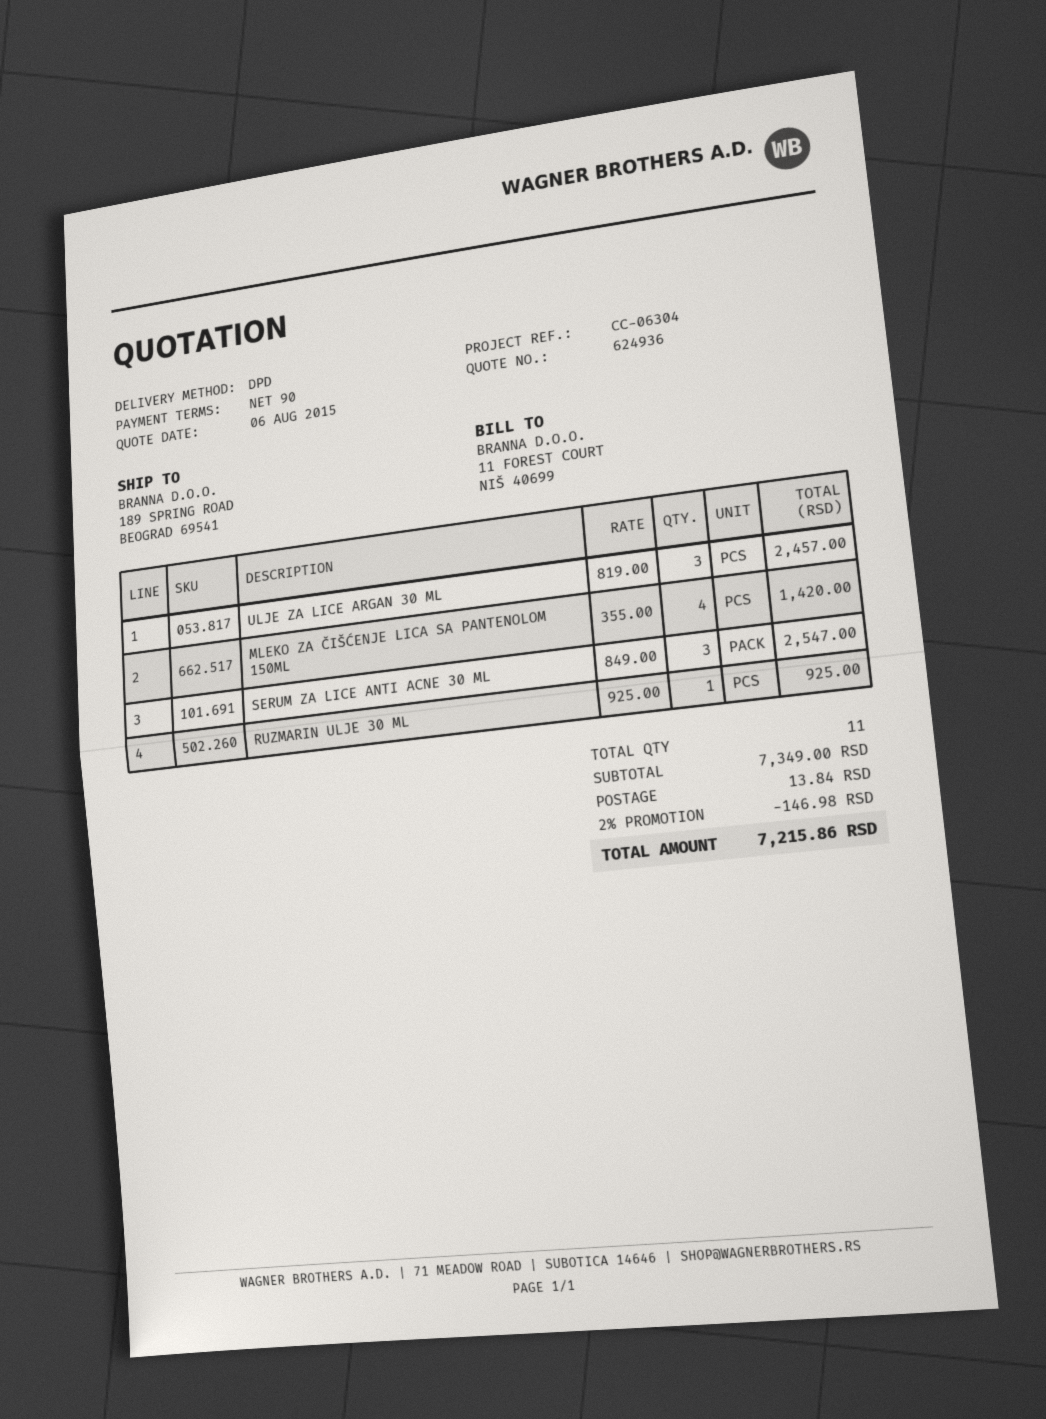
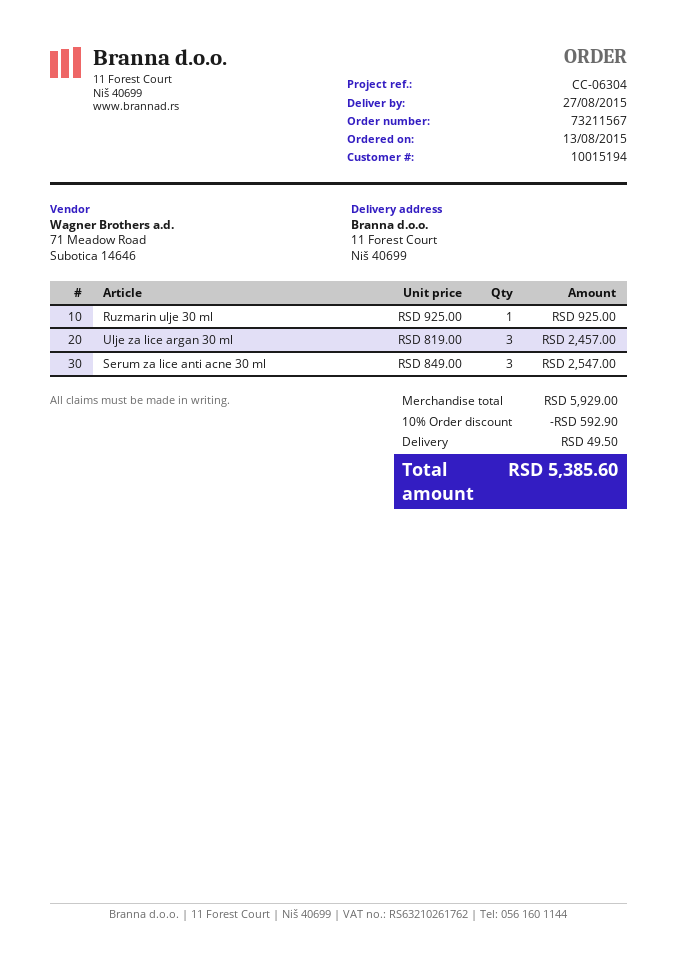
ship to: 189 SPRING ROAD, BEOGRAD 69541 -> 11 Forest Court, Niš 40699
MLEKO ZA ČIŠĆENJE LICA SA PANTENOLOM 150ML: 4 x 355.00 = 1420.00 -> none
subtotal: 7349.00 -> 5929.00
discount: 2% = 146.98 -> 10% = 592.90
shipping: 13.84 -> 49.50
total: 7215.86 -> 5385.60

